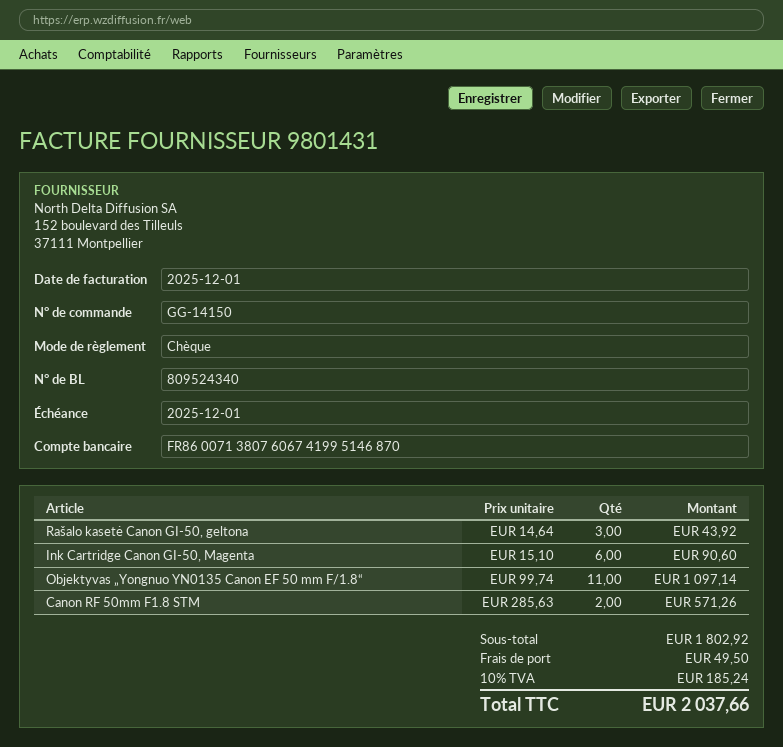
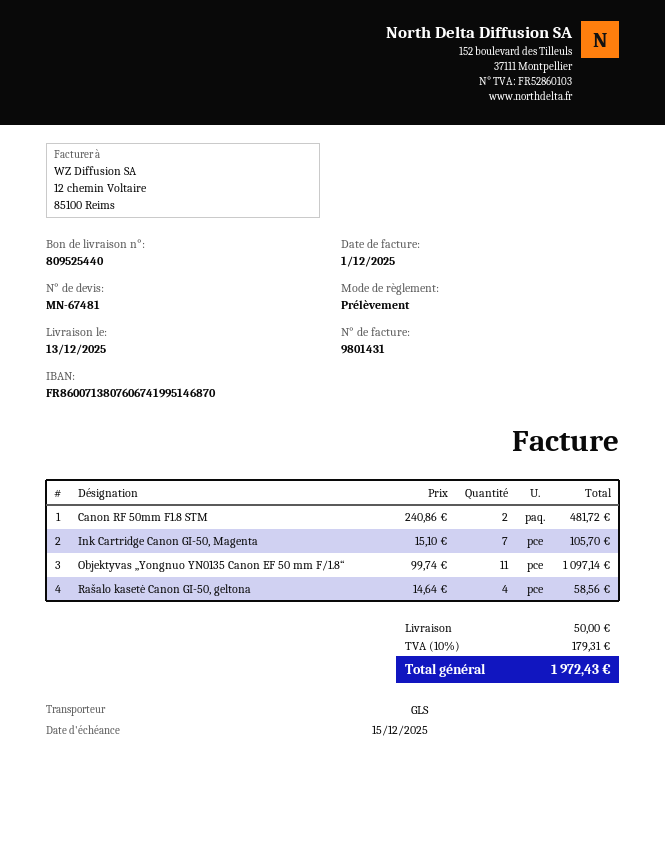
delivery note number: 809524340 -> 809525440
due date: 2025-12-01 -> 2025-12-15
payment method: cheque -> direct debit
Rašalo kasetė Canon GI-50, geltona: 3 x 14.64 = 43.92 -> 4 x 14.64 = 58.56
Ink Cartridge Canon GI-50, Magenta: 6 x 15.10 = 90.60 -> 7 x 15.10 = 105.70
Canon RF 50mm F1.8 STM: 2 x 285.63 = 571.26 -> 2 x 240.86 = 481.72
shipping: 49.50 -> 50.00
tax: 10% = 185.24 -> 10% = 179.31
total: 2037.66 -> 1972.43

